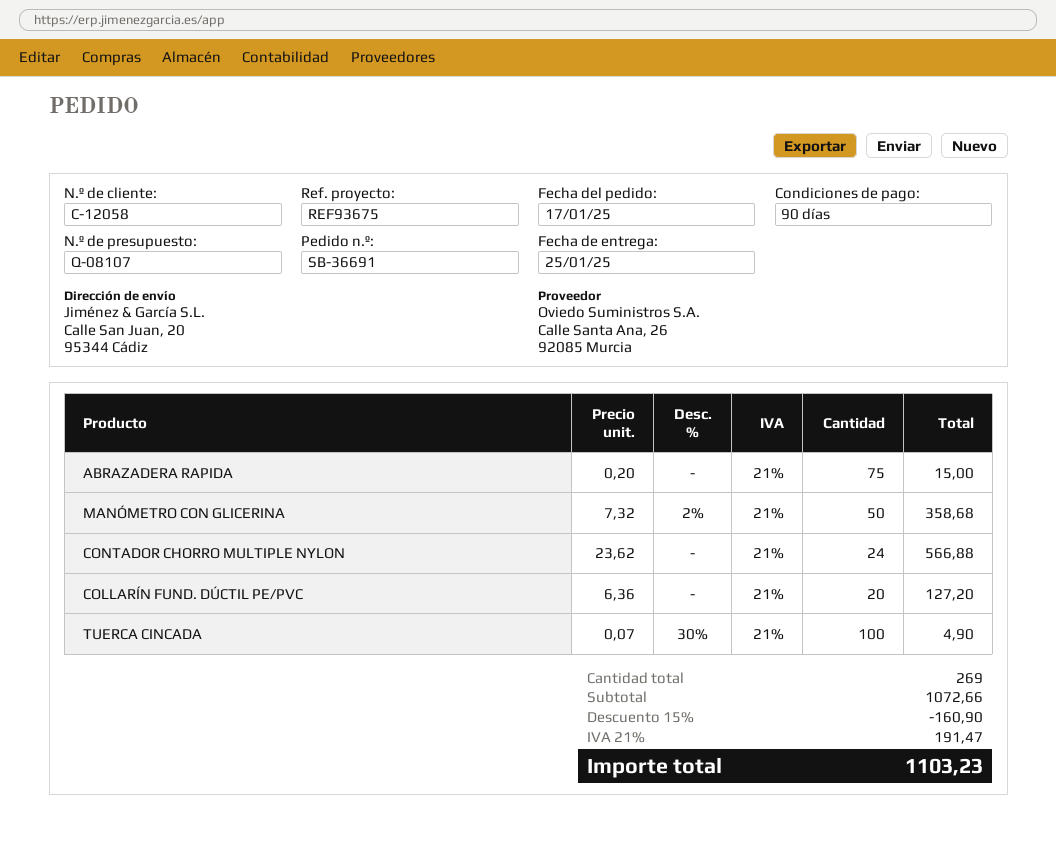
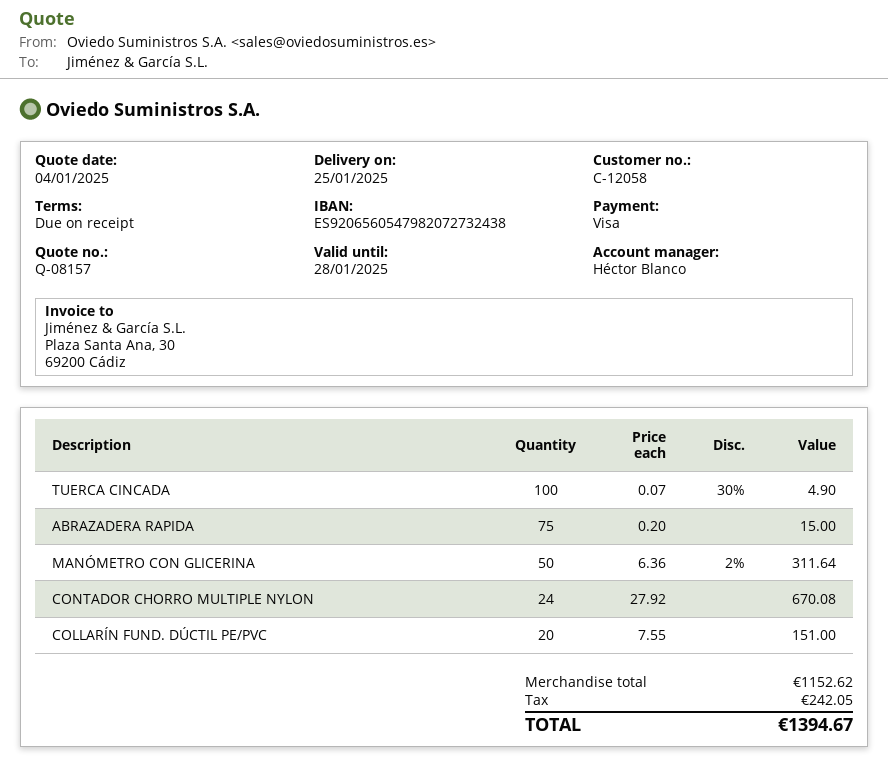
quote number: Q-08107 -> Q-08157
payment terms: 90 days -> on receipt
MANÓMETRO CON GLICERINA: 50 x 7.32 - 2% = 358.68 -> 50 x 6.36 - 2% = 311.64
CONTADOR CHORRO MULTIPLE NYLON: 24 x 23.62 = 566.88 -> 24 x 27.92 = 670.08
COLLARÍN FUND. DÚCTIL PE/PVC: 20 x 6.36 = 127.20 -> 20 x 7.55 = 151.00
subtotal: 1072.66 -> 1152.62
discount: 15% = 160.90 -> none
tax: 191.47 -> 242.05
total: 1103.23 -> 1394.67

